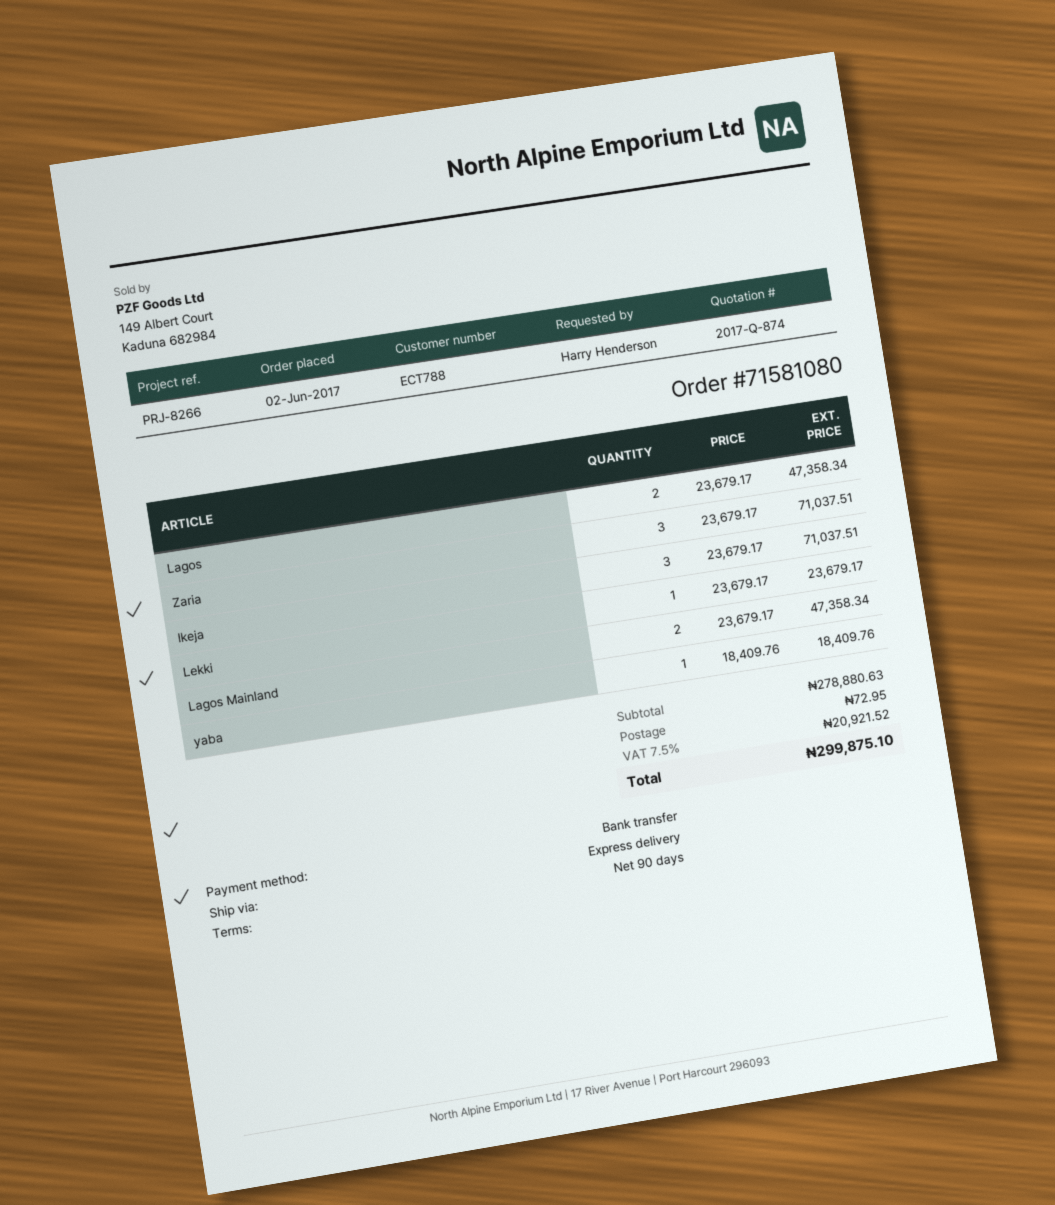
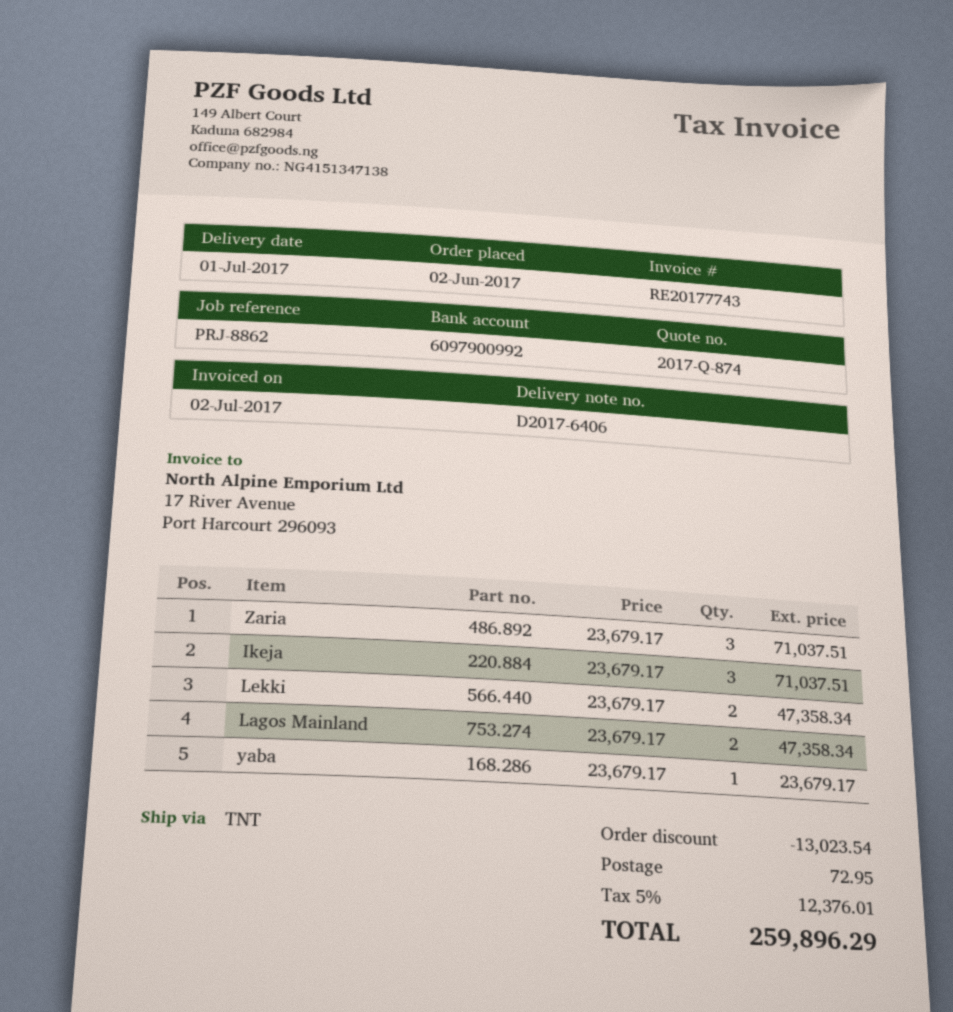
reference: PRJ-8266 -> PRJ-8862
shipping method: express -> TNT
Lagos: 2 x 23679.17 = 47358.34 -> none
Lekki: 1 x 23679.17 = 23679.17 -> 2 x 23679.17 = 47358.34
yaba: 1 x 18409.76 = 18409.76 -> 1 x 23679.17 = 23679.17
discount: none -> 13023.54
tax: 7.5% = 20921.52 -> 5% = 12376.01
total: 299875.10 -> 259896.29

